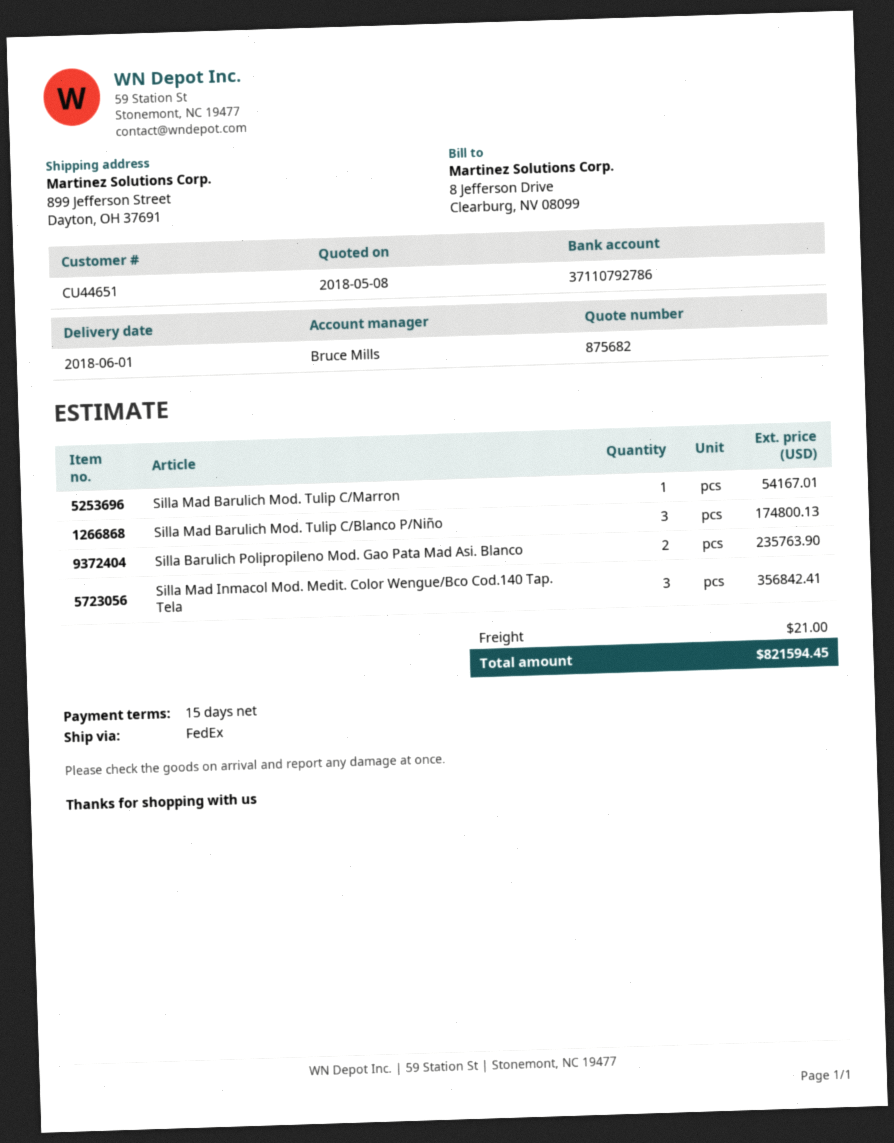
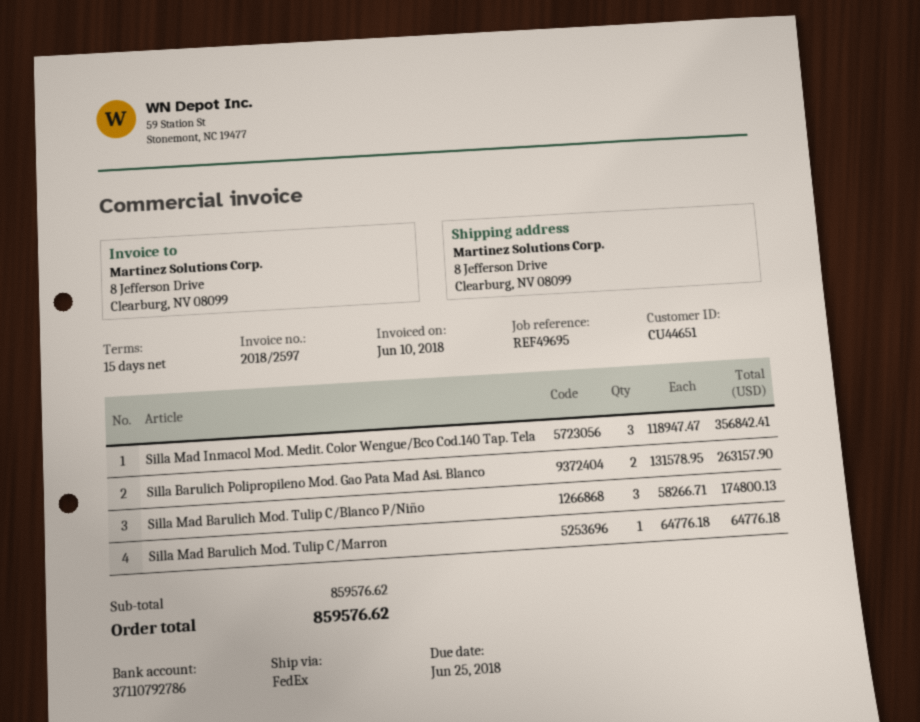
ship to: 899 Jefferson Street, Dayton, OH 37691 -> 8 Jefferson Drive, Clearburg, NV 08099
Silla Mad Barulich Mod. Tulip C/Marron: 1 for 54167.01 -> 1 for 64776.18
Silla Barulich Polipropileno Mod. Gao Pata Mad Asi. Blanco: 2 for 235763.90 -> 2 for 263157.90
shipping: 21.00 -> none
total: 821594.45 -> 859576.62

